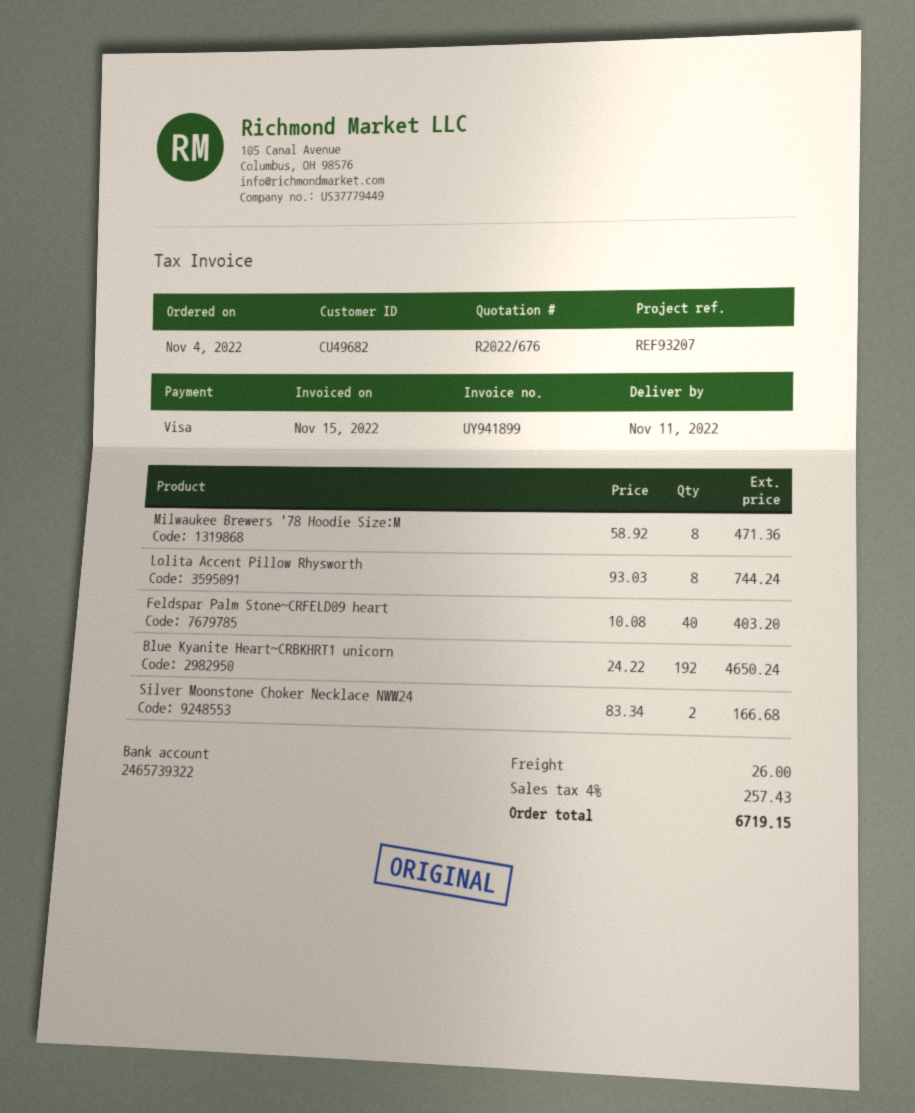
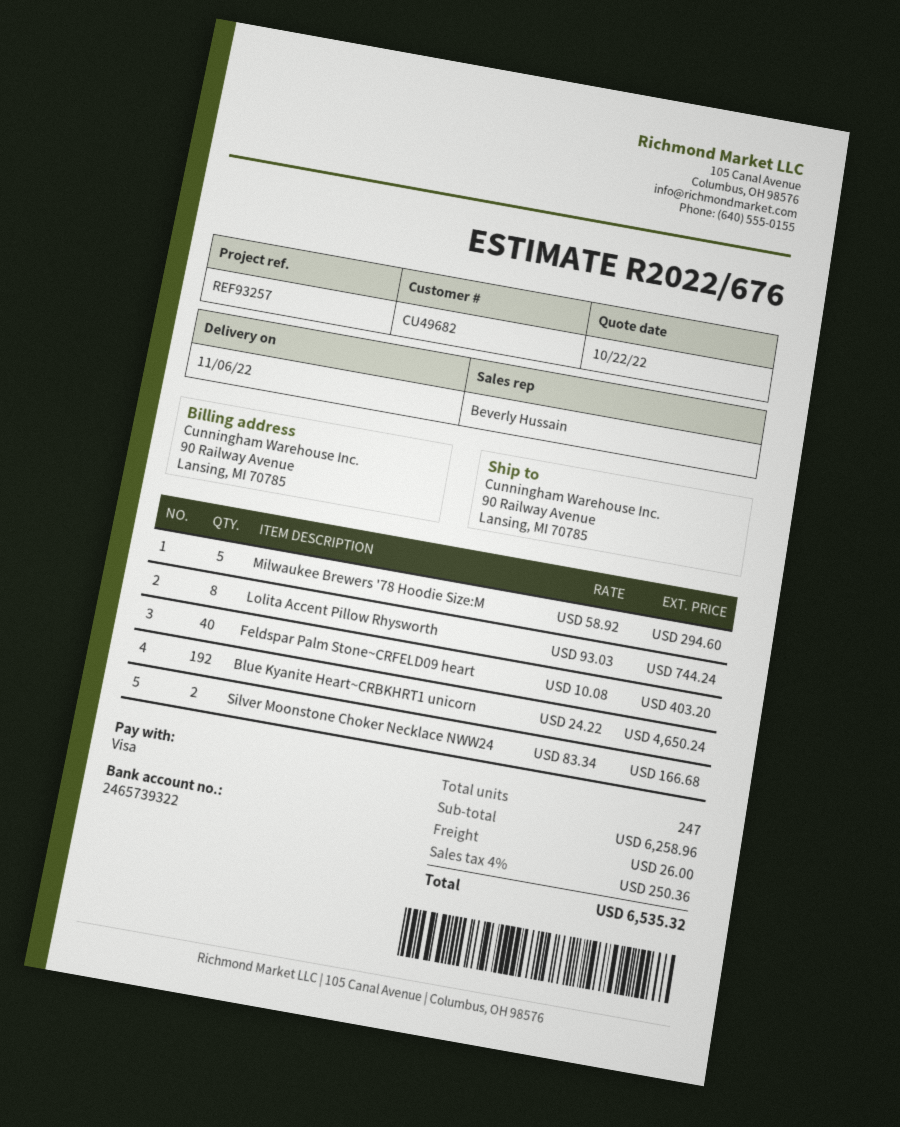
delivery date: 2022-11-11 -> 2022-11-06
reference: REF93207 -> REF93257
Milwaukee Brewers '78 Hoodie Size:M: 8 x 58.92 = 471.36 -> 5 x 58.92 = 294.60
tax: 4% = 257.43 -> 4% = 250.36
total: 6719.15 -> 6535.32

